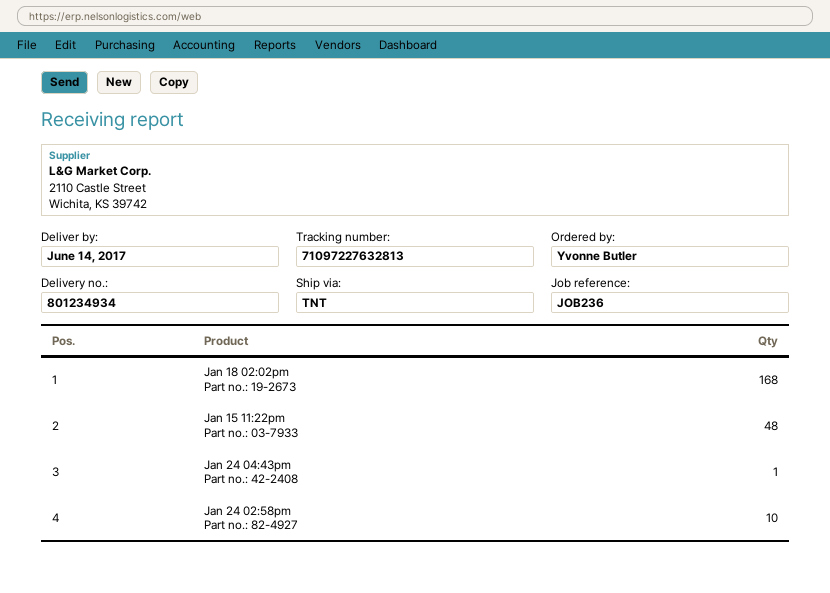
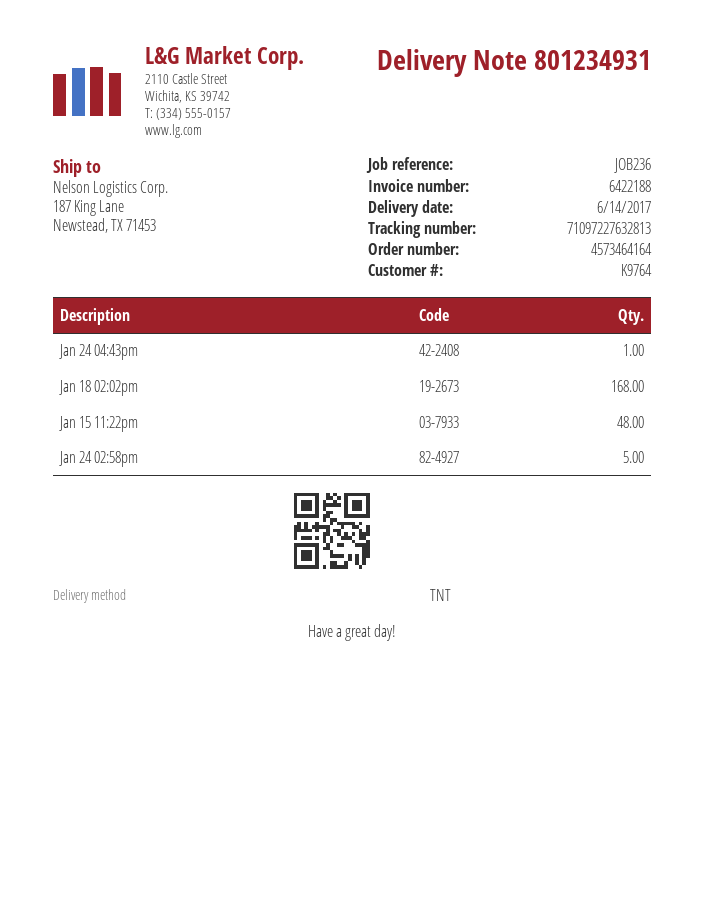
delivery note number: 801234934 -> 801234931
Jan 24 02:58pm: 10 -> 5

